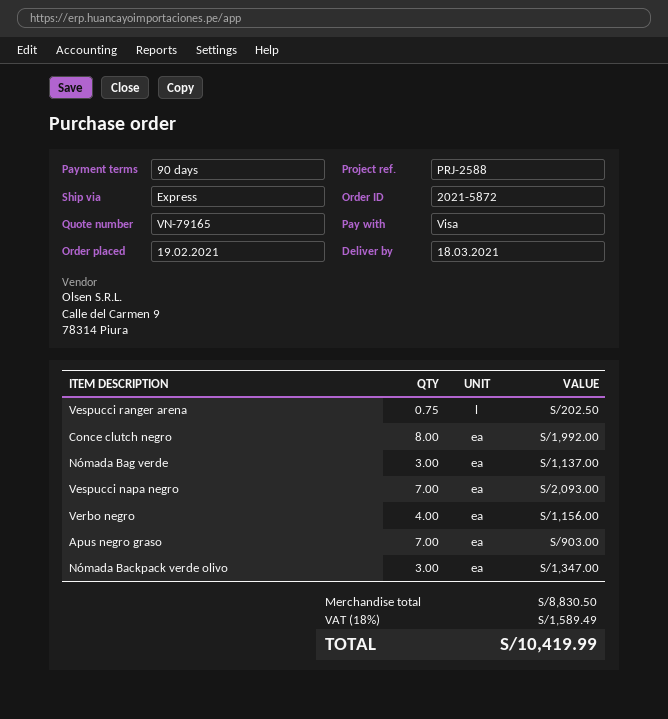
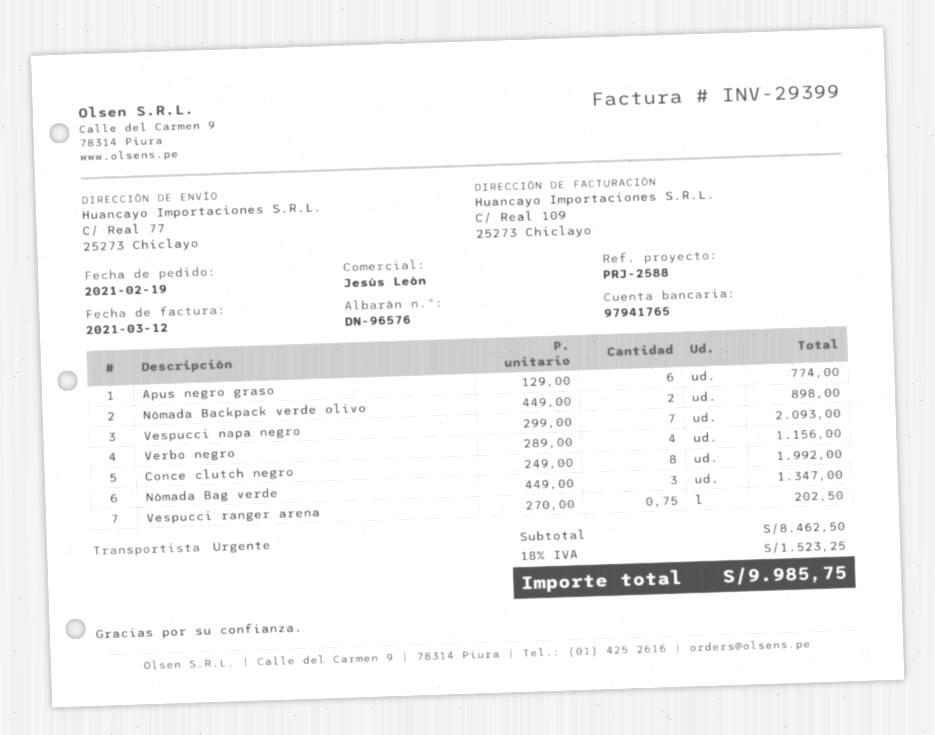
Nómada Bag verde: 3 for 1137.00 -> 3 for 1347.00
Apus negro graso: 7 for 903.00 -> 6 for 774.00
Nómada Backpack verde olivo: 3 for 1347.00 -> 2 for 898.00
subtotal: 8830.50 -> 8462.50
tax: 18% = 1589.49 -> 18% = 1523.25
total: 10419.99 -> 9985.75

